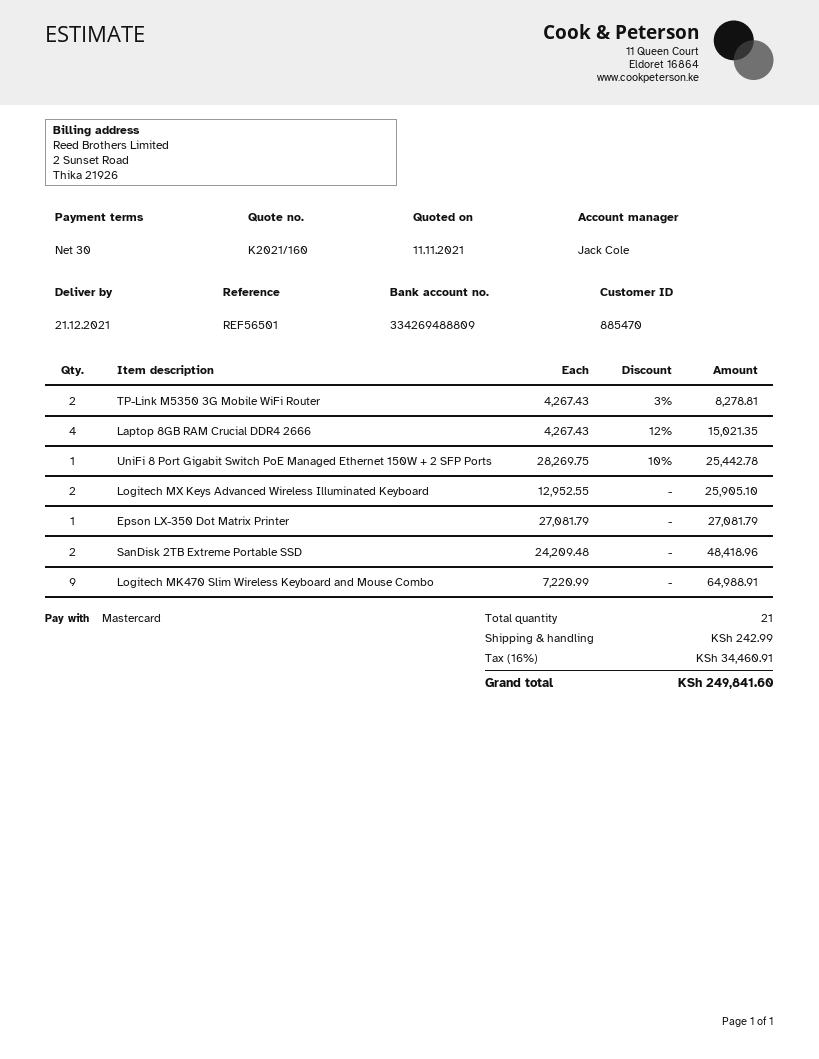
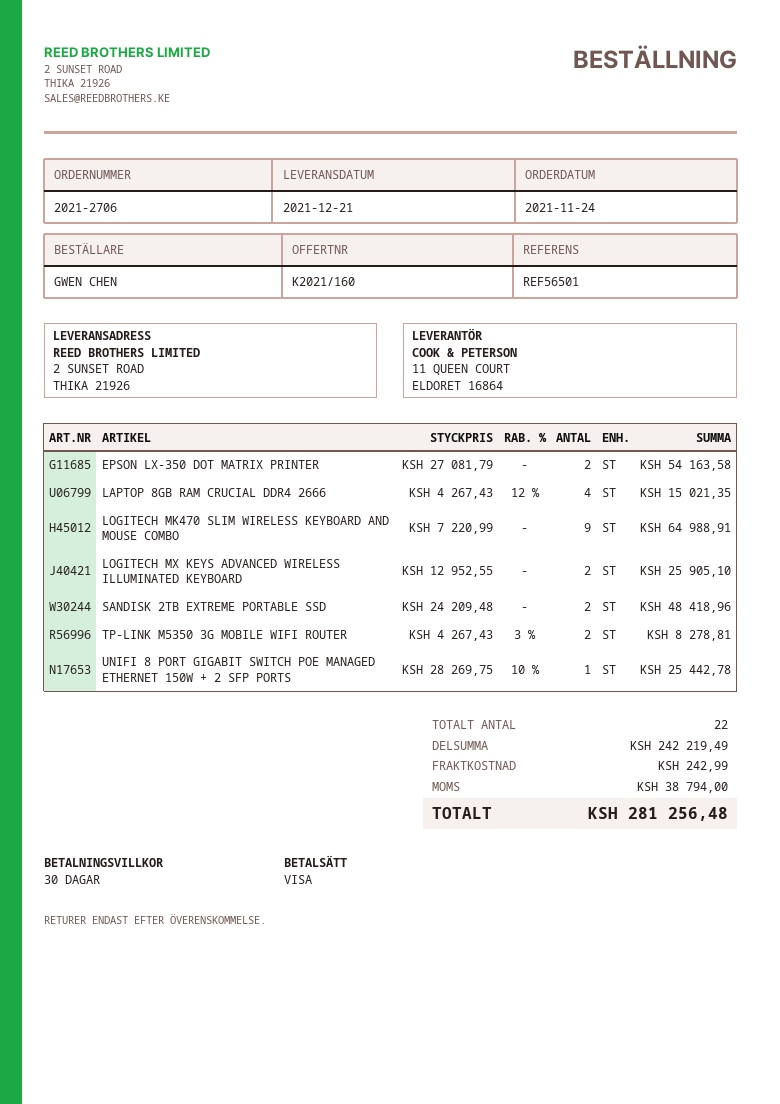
payment method: Mastercard -> Visa
Epson LX-350 Dot Matrix Printer: 1 x 27081.79 = 27081.79 -> 2 x 27081.79 = 54163.58
total quantity: 21 -> 22
tax: 34460.91 -> 38794.00
total: 249841.60 -> 281256.48

